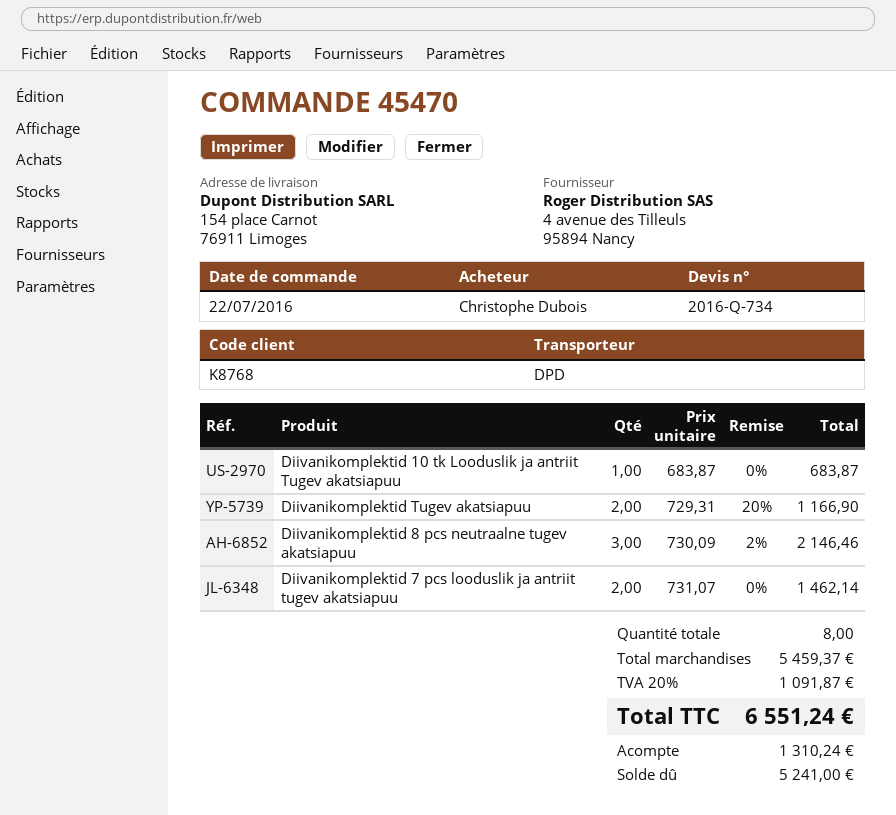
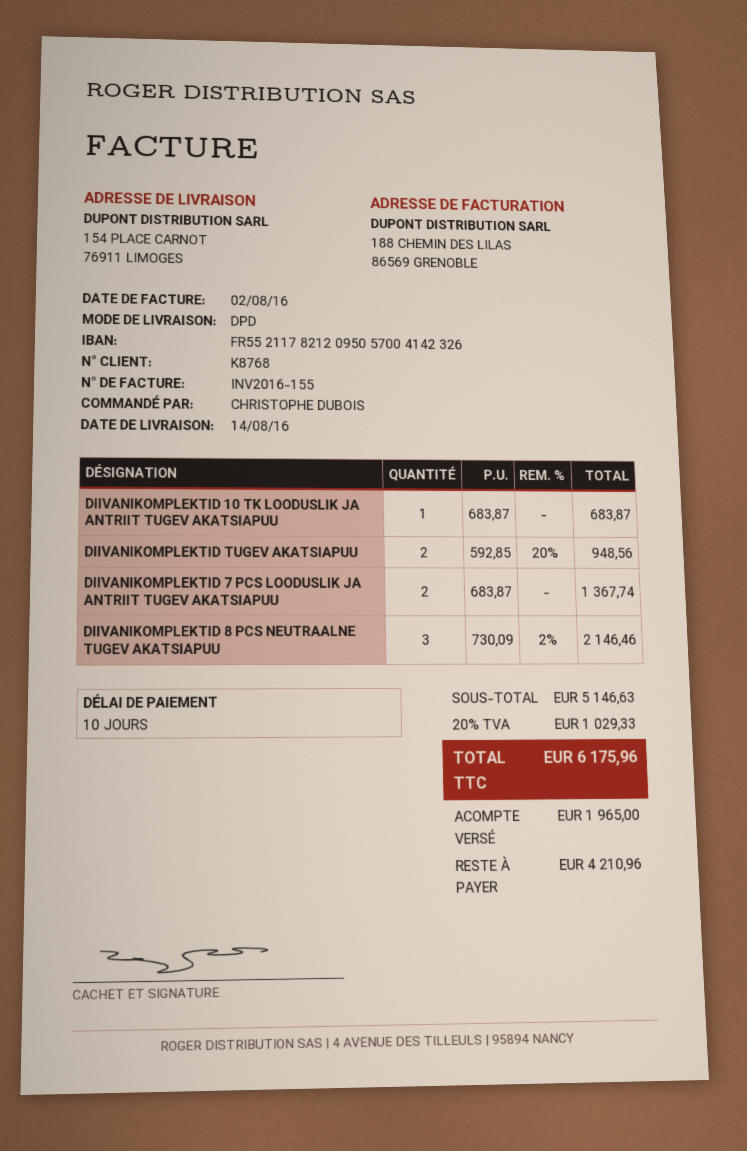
Diivanikomplektid Tugev akatsiapuu: 2 x 729.31 - 20% = 1166.90 -> 2 x 592.85 - 20% = 948.56
Diivanikomplektid 7 pcs looduslik ja antriit tugev akatsiapuu: 2 x 731.07 = 1462.14 -> 2 x 683.87 = 1367.74
subtotal: 5459.37 -> 5146.63
tax: 20% = 1091.87 -> 20% = 1029.33
total: 6551.24 -> 6175.96
deposit: 1310.24 -> 1965.00
balance: 5241.00 -> 4210.96

